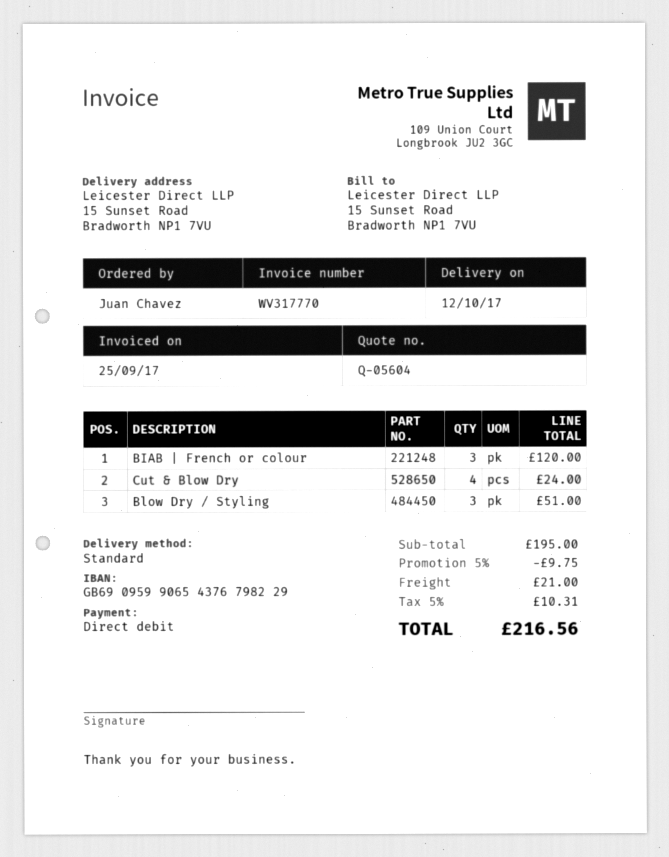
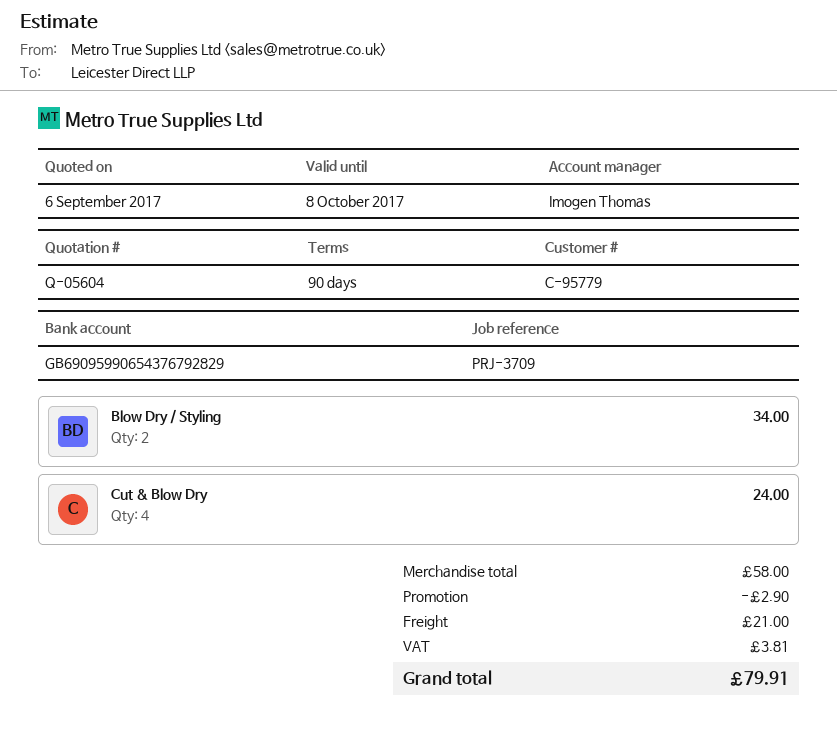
bank account: GB69095990654376798229 -> GB69095990654376792829
BIAB | French or colour: 3 for 120.00 -> none
Blow Dry / Styling: 3 for 51.00 -> 2 for 34.00
subtotal: 195.00 -> 58.00
discount: 9.75 -> 2.90
tax: 10.31 -> 3.81
total: 216.56 -> 79.91

